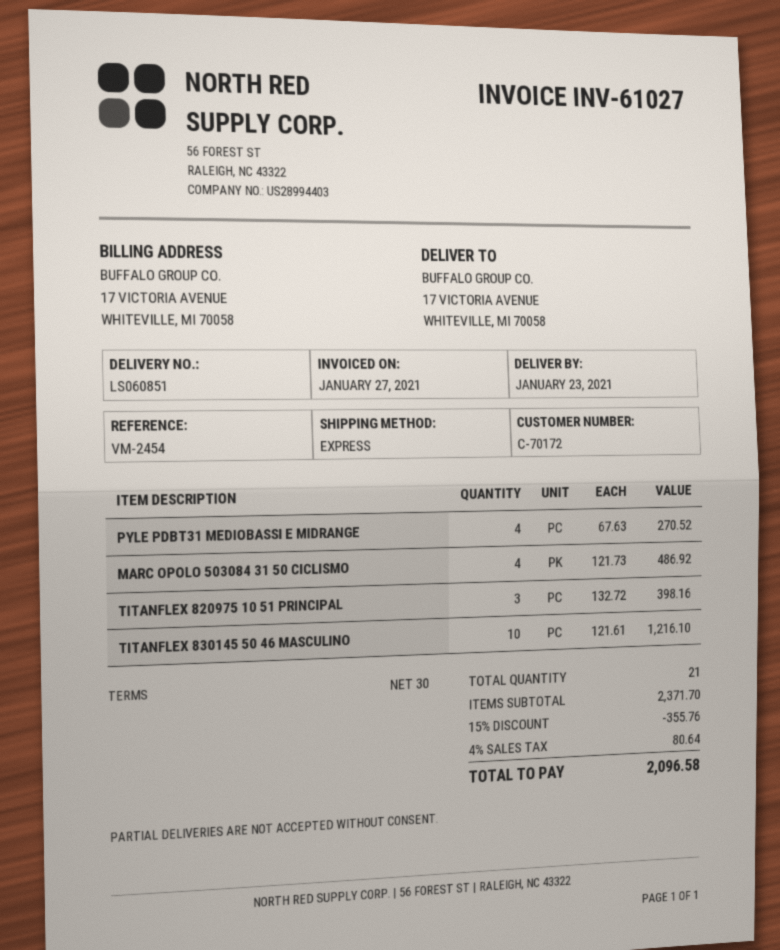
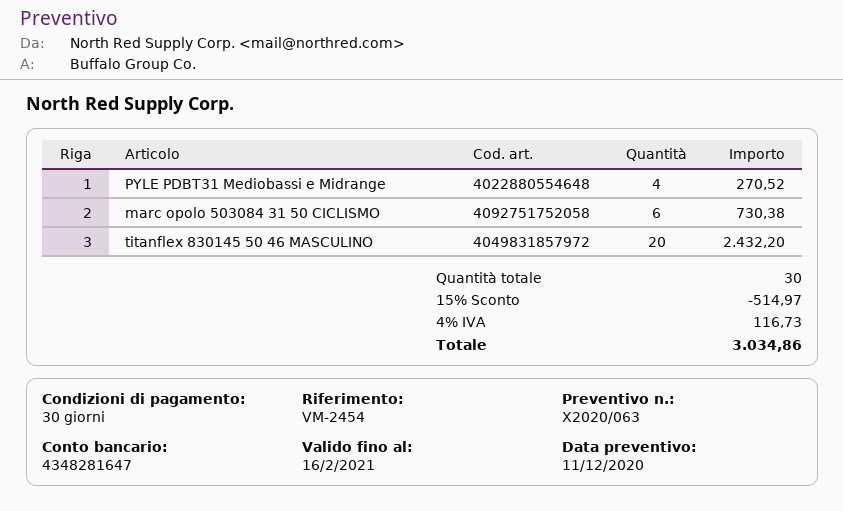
MARC OPOLO 503084 31 50 CICLISMO: 4 for 486.92 -> 6 for 730.38
TITANFLEX 820975 10 51 PRINCIPAL: 3 for 398.16 -> none
TITANFLEX 830145 50 46 MASCULINO: 10 for 1216.10 -> 20 for 2432.20
total quantity: 21 -> 30
discount: 15% = 355.76 -> 15% = 514.97
tax: 4% = 80.64 -> 4% = 116.73
total: 2096.58 -> 3034.86

